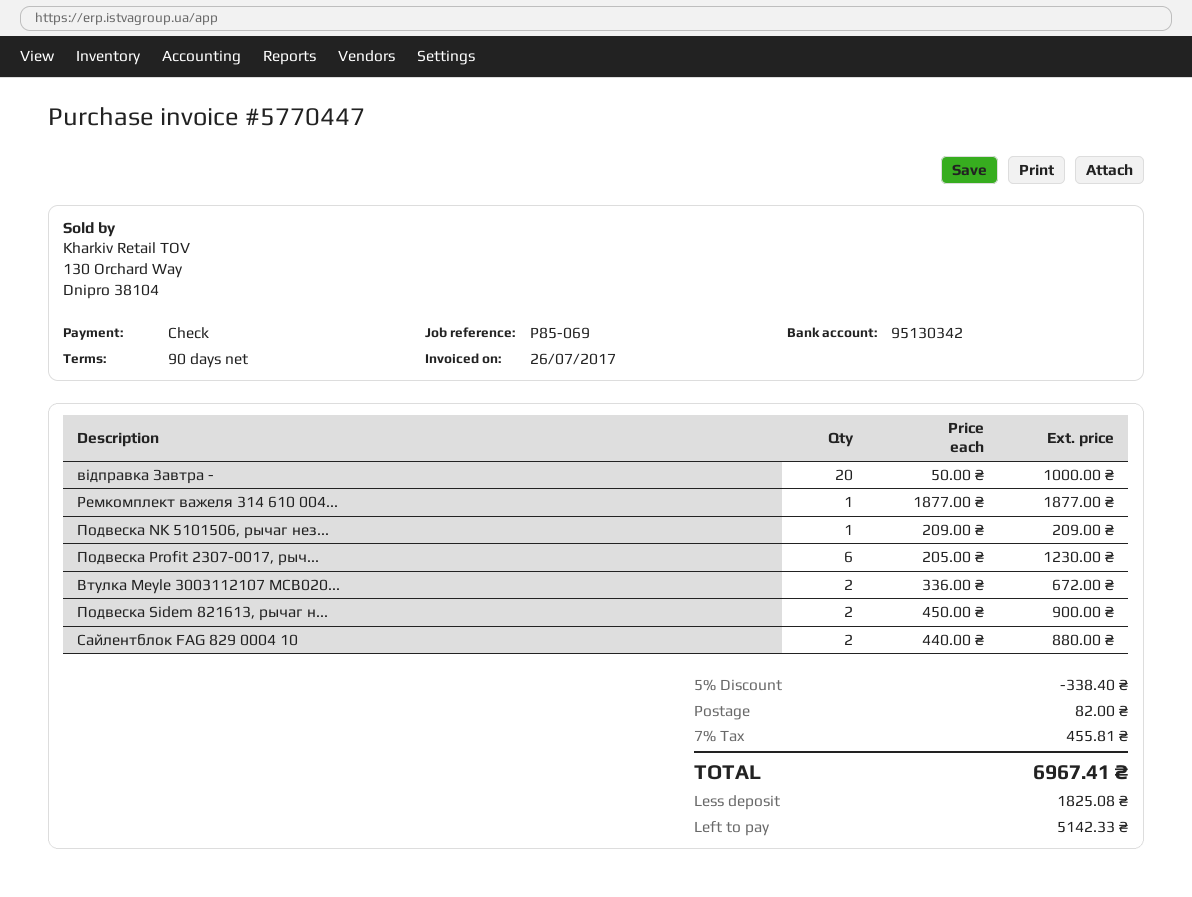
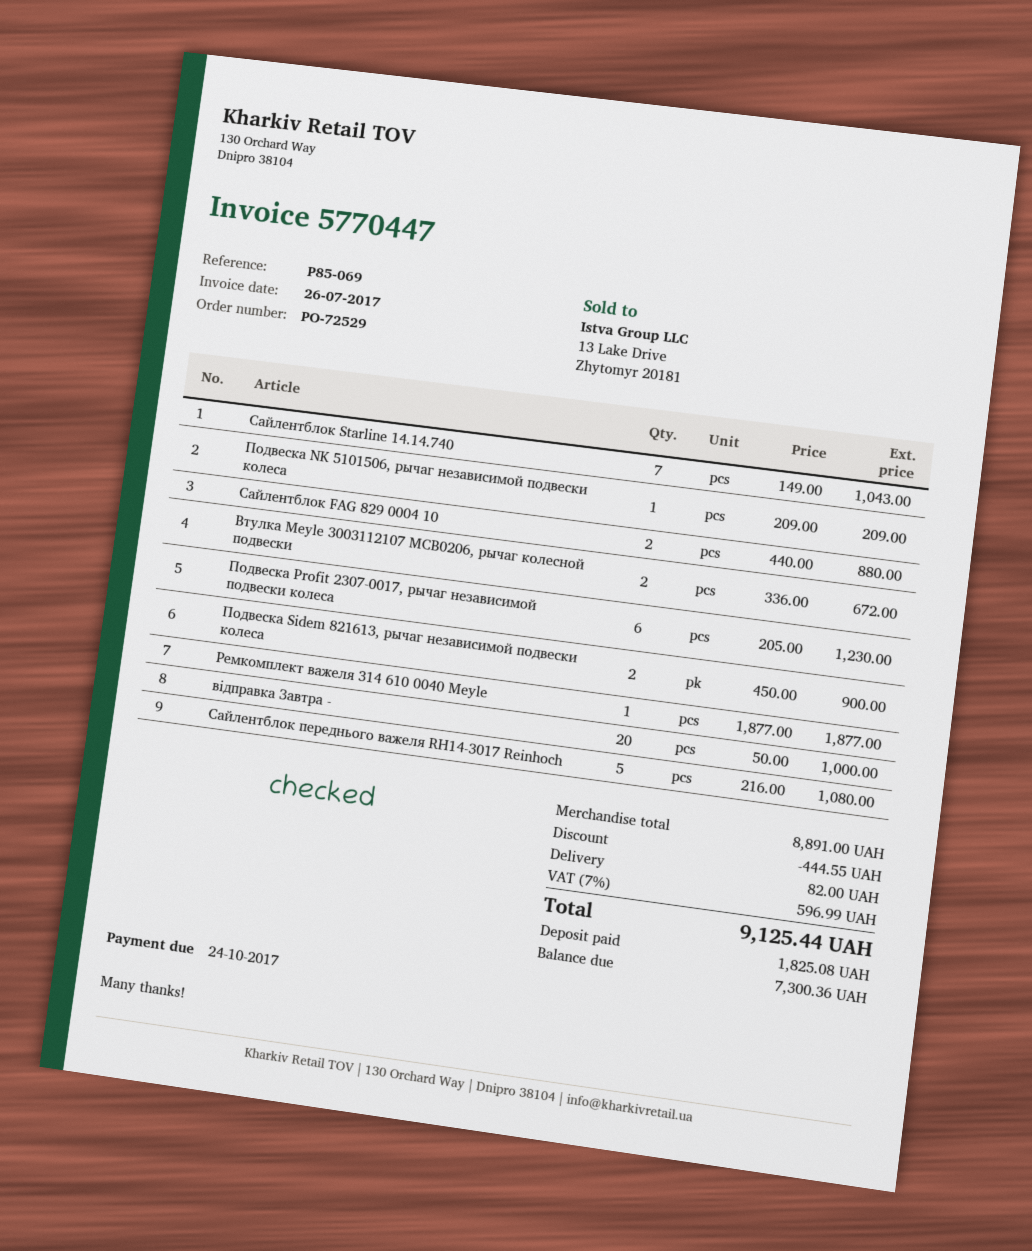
Сайлентблок Starline 14.14.740: none -> 7 x 149.00 = 1043.00
Сайлентблок переднього важеля RH14-3017 Reinhoch: none -> 5 x 216.00 = 1080.00
discount: 338.40 -> 444.55
tax: 7% = 455.81 -> 7% = 596.99
total: 6967.41 -> 9125.44
balance: 5142.33 -> 7300.36

